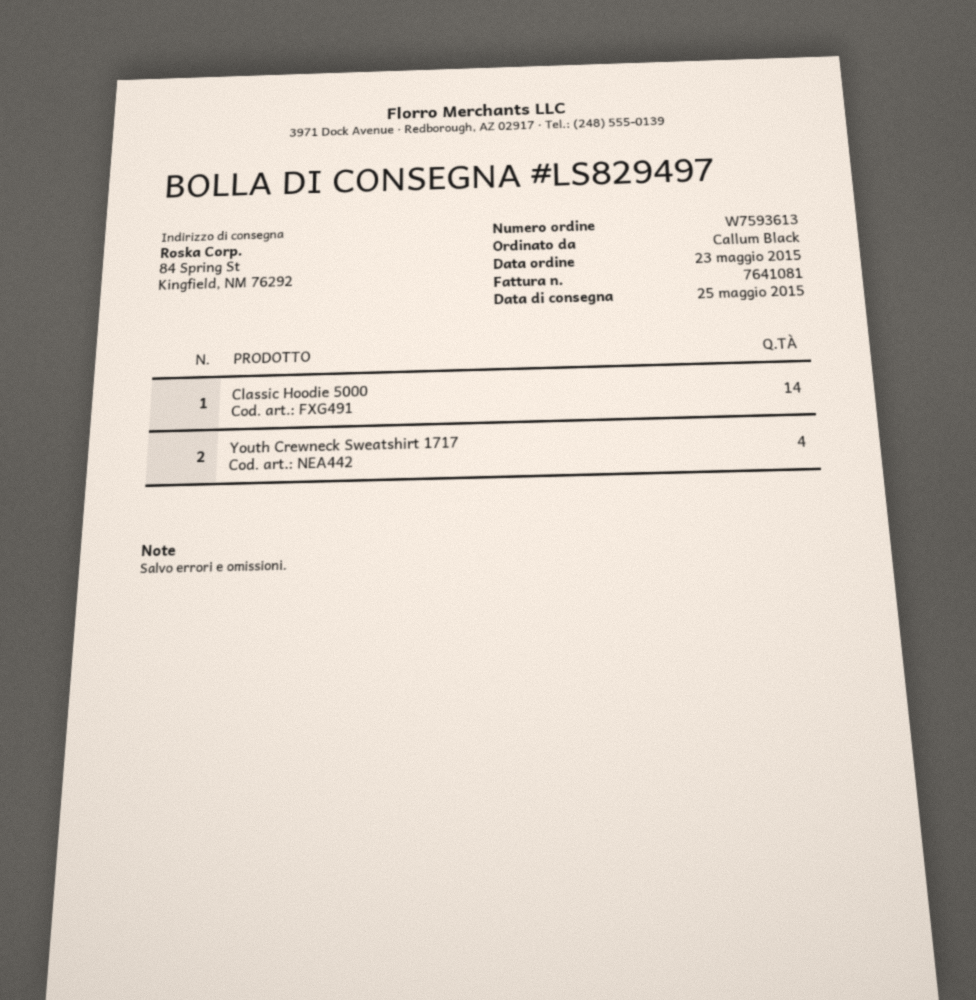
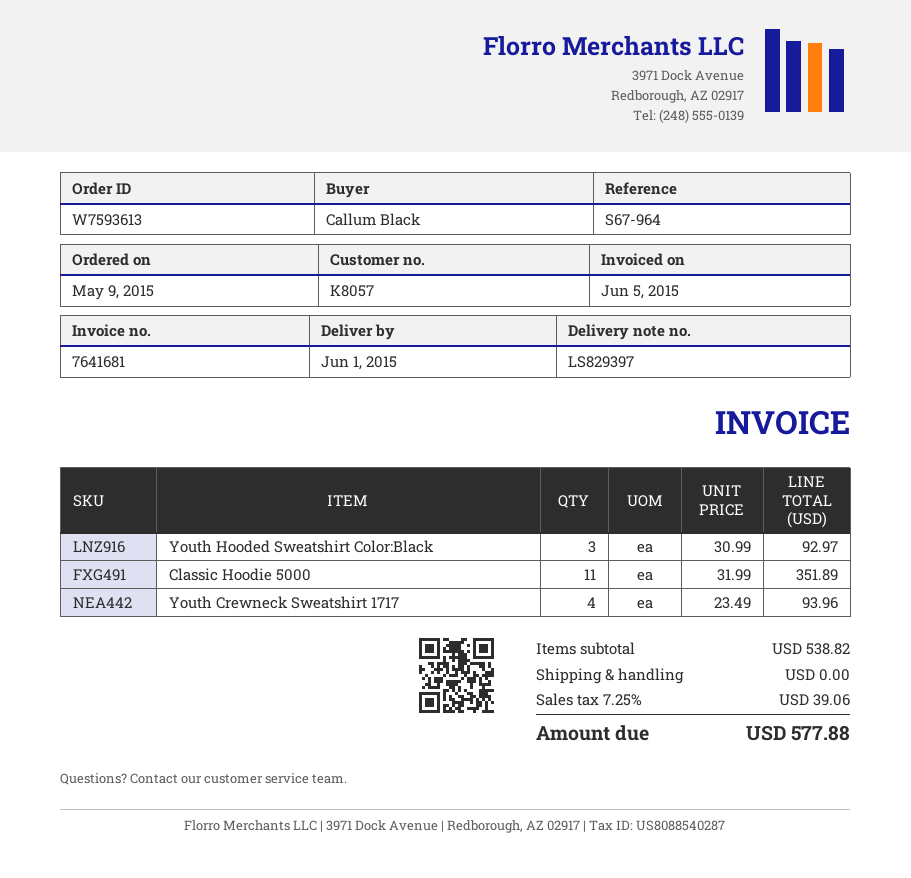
order date: 2015-05-23 -> 2015-05-09
delivery note number: LS829497 -> LS829397
delivery date: 2015-05-25 -> 2015-06-01
invoice number: 7641081 -> 7641681
Classic Hoodie 5000: 14 -> 11
Youth Hooded Sweatshirt Color:Black: none -> 3

